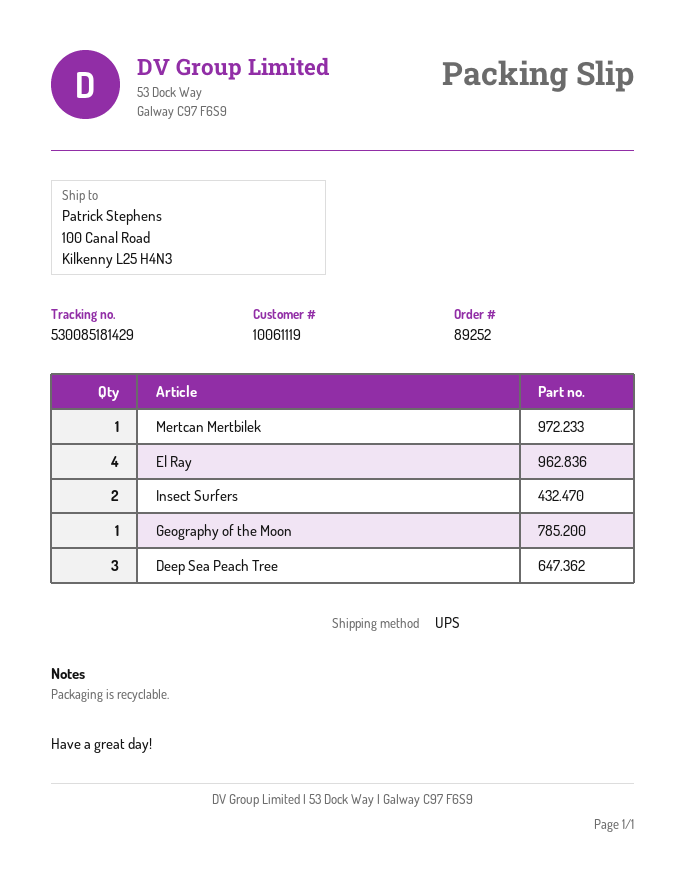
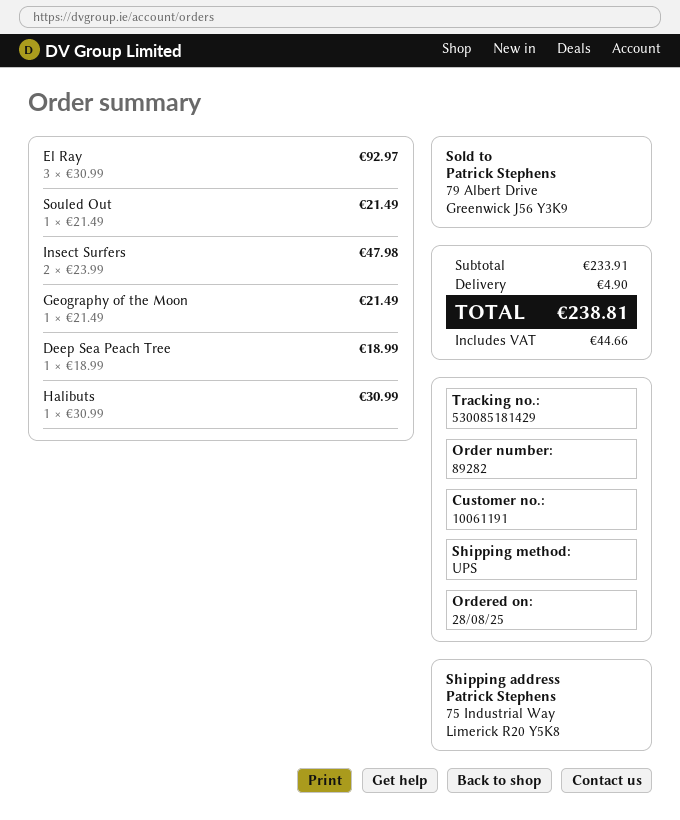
order number: 89252 -> 89282
customer number: 10061119 -> 10061191
ship to: 100 Canal Road, Kilkenny L25 H4N3 -> 75 Industrial Way, Limerick R20 Y5K8
Mertcan Mertbilek: 1 -> none
El Ray: 4 -> 3
Deep Sea Peach Tree: 3 -> 1
Souled Out: none -> 1
Halibuts: none -> 1

